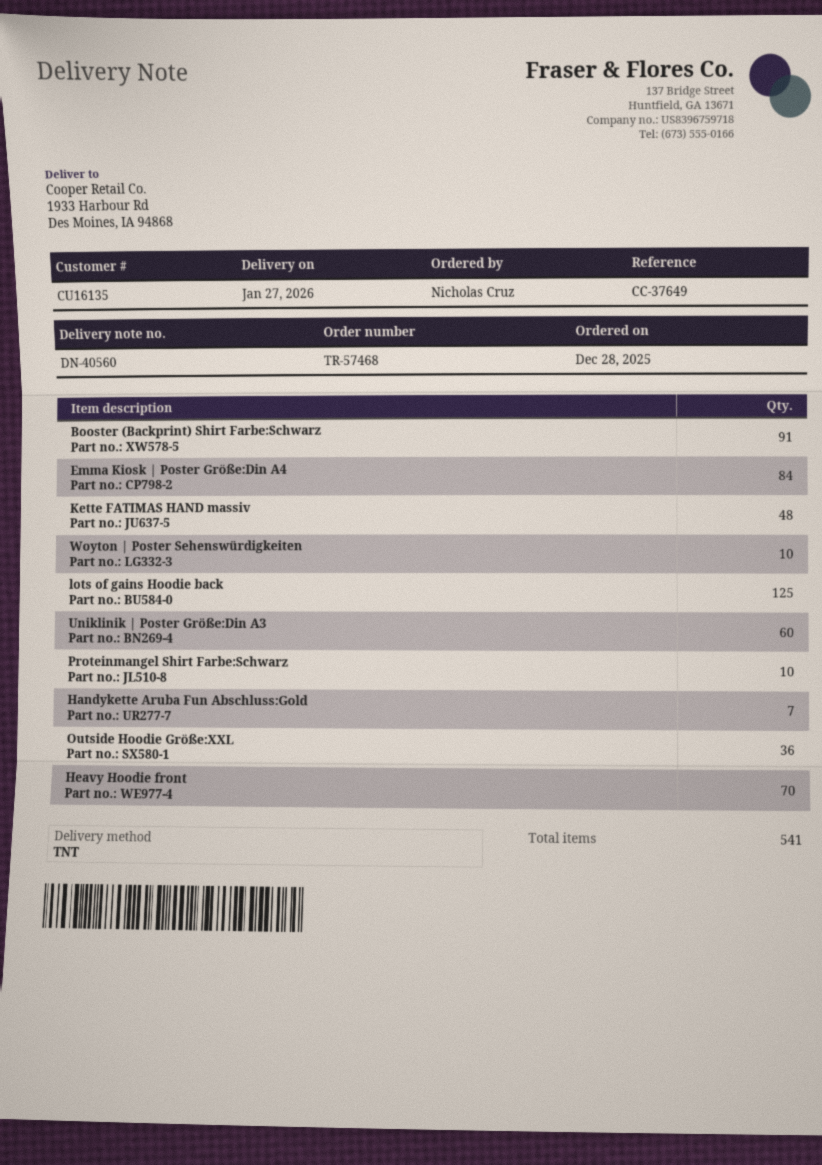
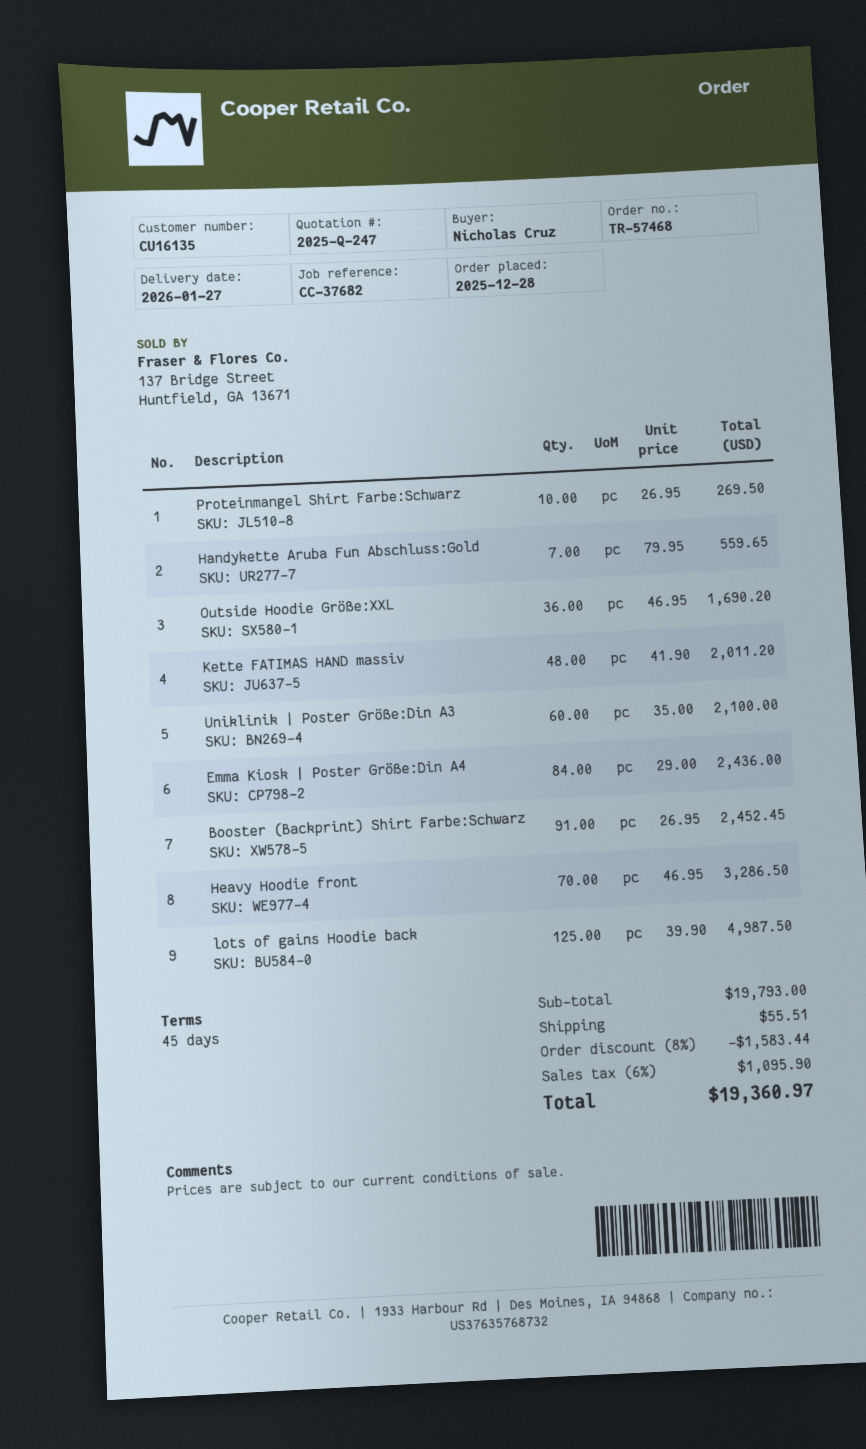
reference: CC-37649 -> CC-37682
Woyton | Poster Sehenswürdigkeiten: 10 -> none

